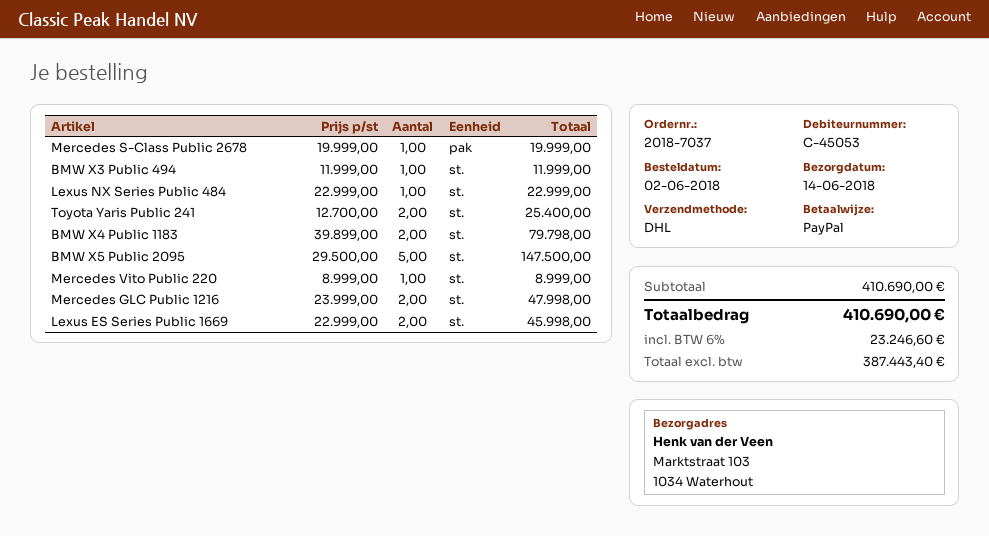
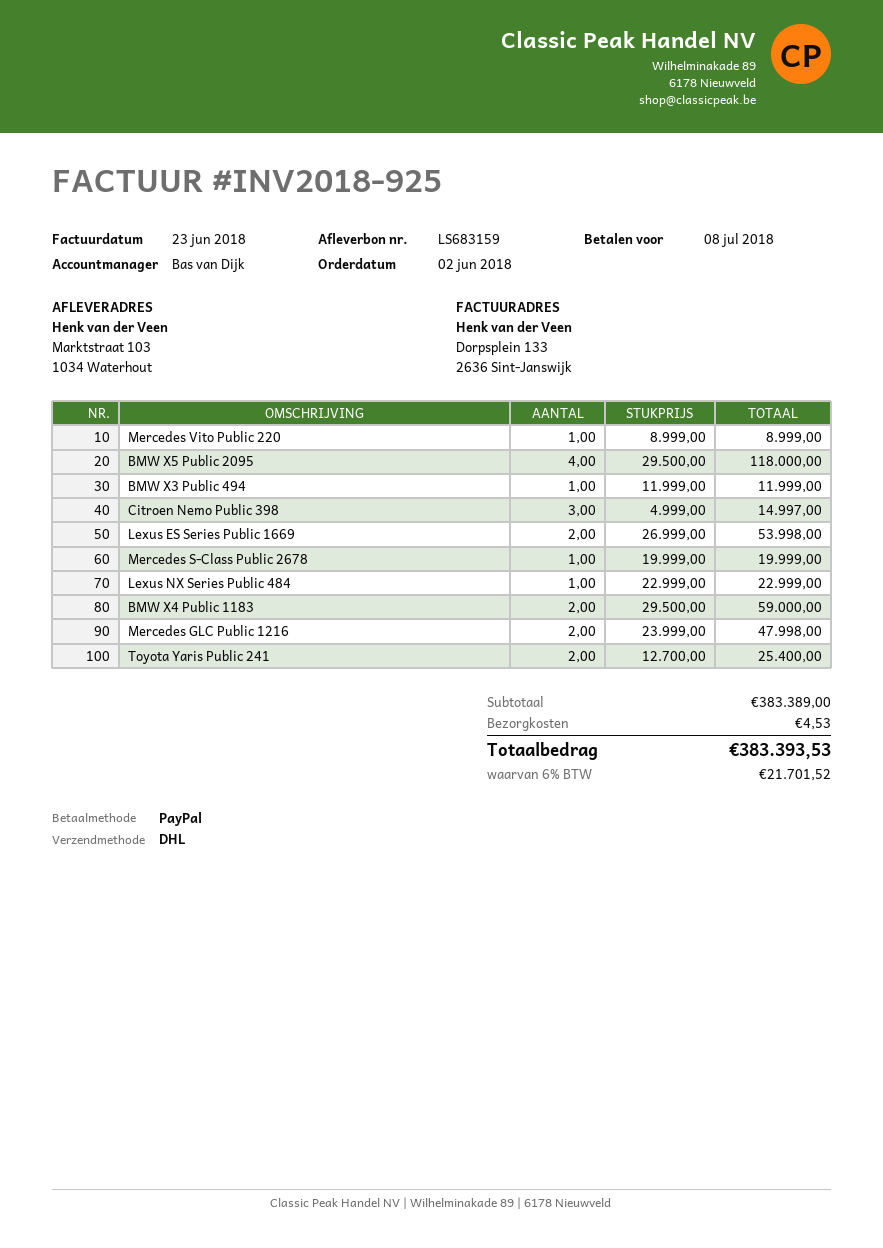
BMW X4 Public 1183: 2 x 39899.00 = 79798.00 -> 2 x 29500.00 = 59000.00
BMW X5 Public 2095: 5 x 29500.00 = 147500.00 -> 4 x 29500.00 = 118000.00
Lexus ES Series Public 1669: 2 x 22999.00 = 45998.00 -> 2 x 26999.00 = 53998.00
Citroen Nemo Public 398: none -> 3 x 4999.00 = 14997.00
subtotal: 410690.00 -> 383389.00
shipping: none -> 4.53
tax: 6% = 23246.60 -> 6% = 21701.52
total: 410690.00 -> 383393.53

